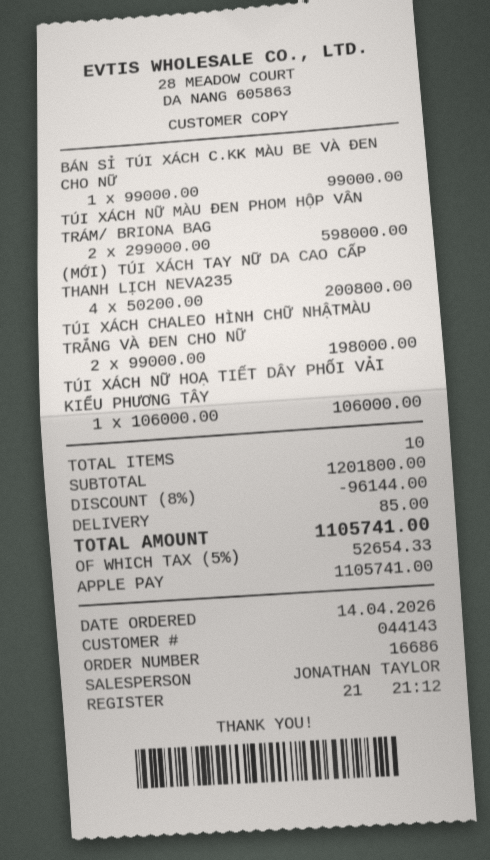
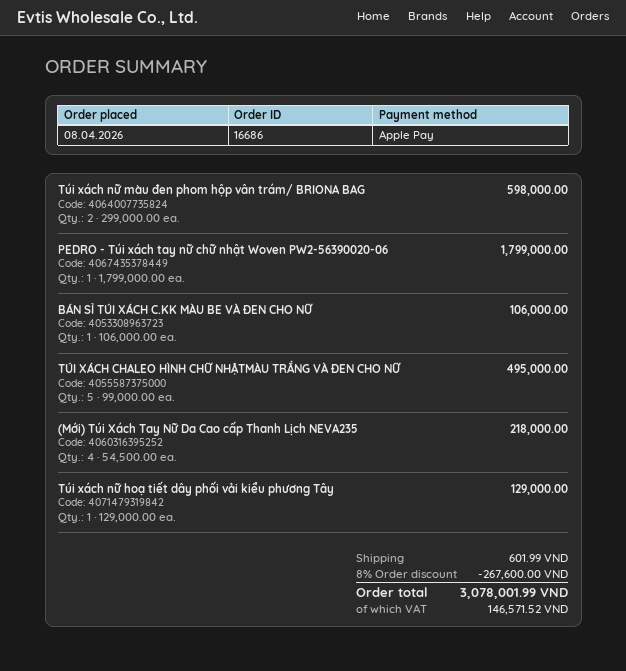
order date: 2026-04-14 -> 2026-04-08
BÁN SỈ TÚI XÁCH C.KK MÀU BE VÀ ĐEN CHO NỮ: 1 x 99000.00 = 99000.00 -> 1 x 106000.00 = 106000.00
(MỚI) TÚI XÁCH TAY NỮ DA CAO CẤP THANH LỊCH NEVA235: 4 x 50200.00 = 200800.00 -> 4 x 54500.00 = 218000.00
TÚI XÁCH CHALEO HÌNH CHỮ NHẬTMÀU TRẮNG VÀ ĐEN CHO NỮ: 2 x 99000.00 = 198000.00 -> 5 x 99000.00 = 495000.00
TÚI XÁCH NỮ HOẠ TIẾT DÂY PHỐI VẢI KIỂU PHƯƠNG TÂY: 1 x 106000.00 = 106000.00 -> 1 x 129000.00 = 129000.00
PEDRO - Túi xách tay nữ chữ nhật Woven PW2-56390020-06: none -> 1 x 1799000.00 = 1799000.00
discount: 8% = 96144.00 -> 8% = 267600.00
shipping: 85.00 -> 601.99
tax: 52654.33 -> 146571.52
total: 1105741.00 -> 3078001.99

